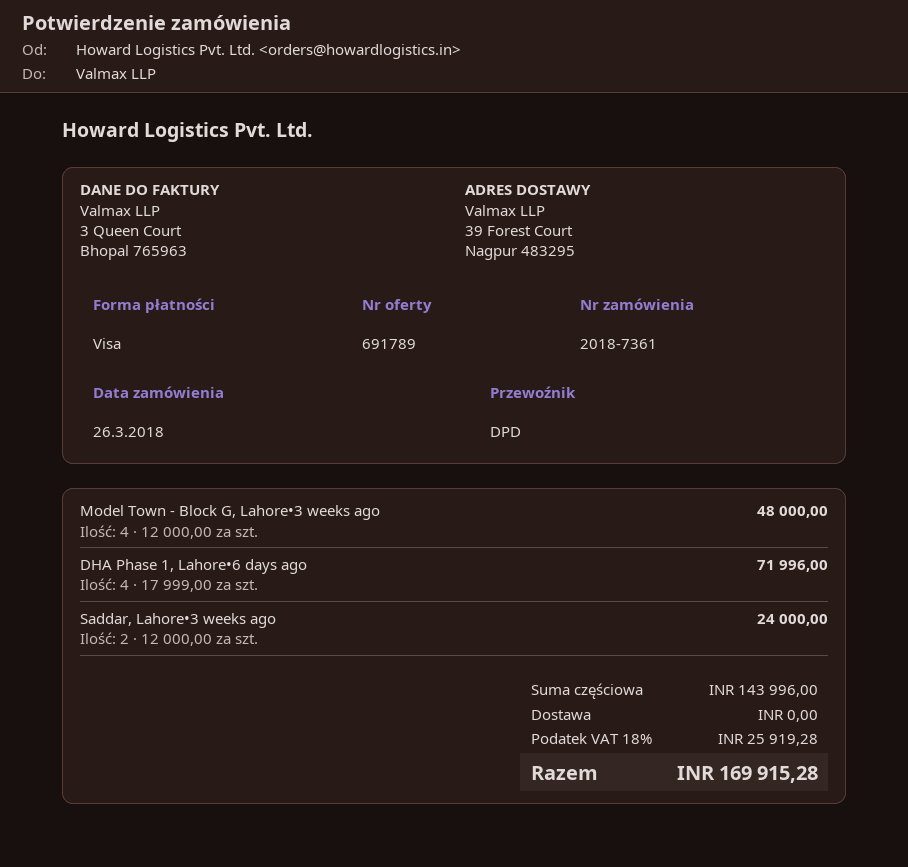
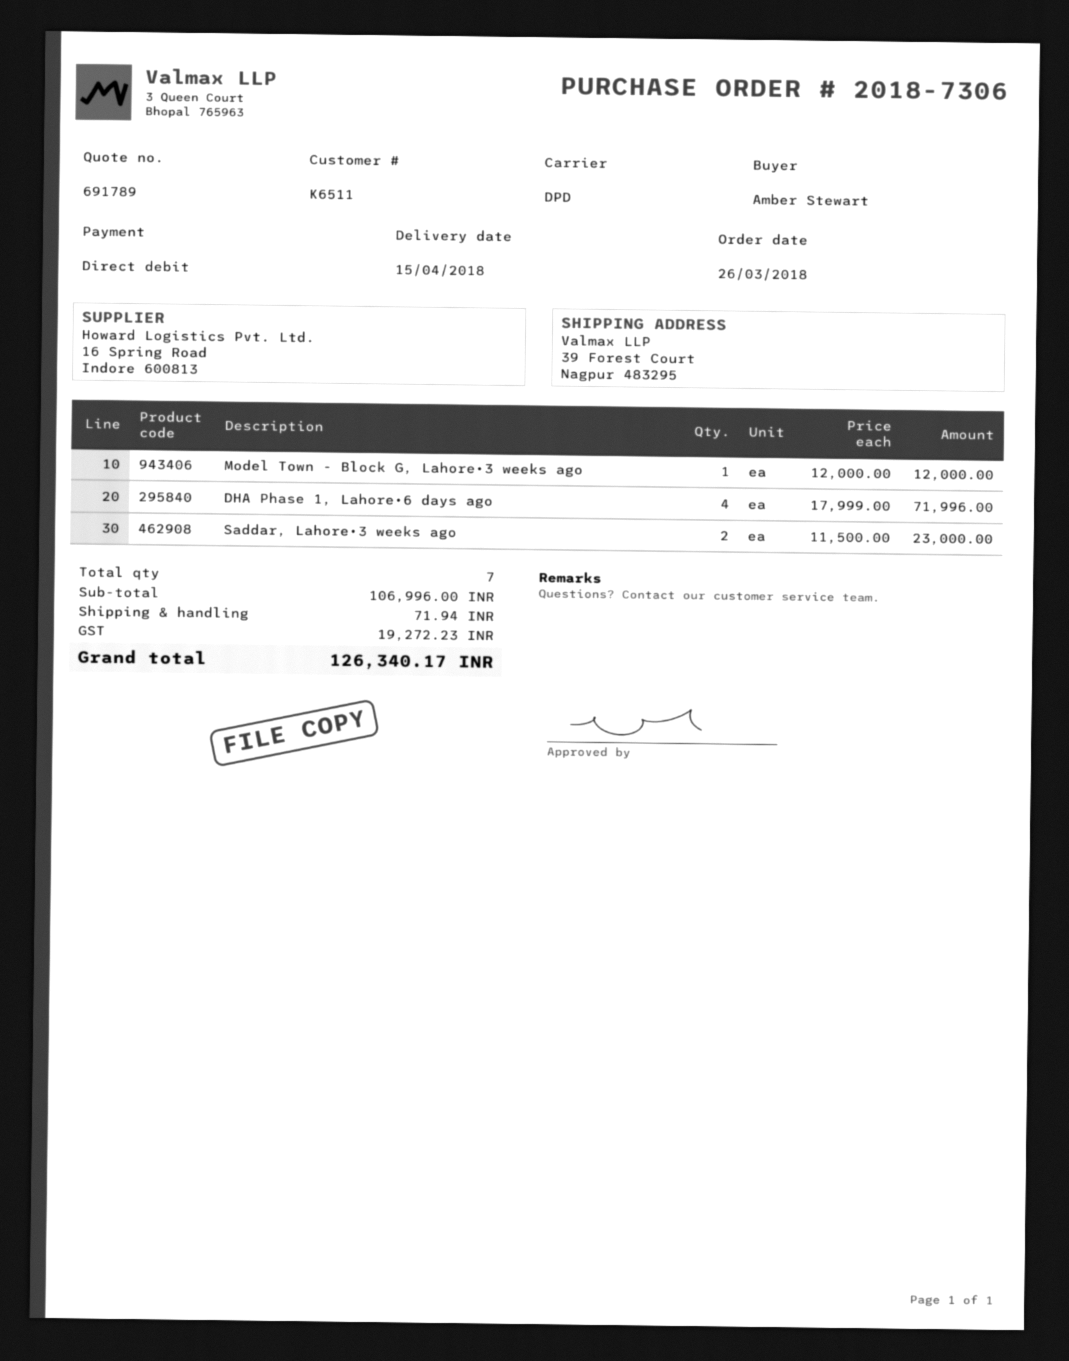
order number: 2018-7361 -> 2018-7306
payment method: Visa -> direct debit
Model Town - Block G, Lahore•3 weeks ago: 4 x 12000.00 = 48000.00 -> 1 x 12000.00 = 12000.00
Saddar, Lahore•3 weeks ago: 2 x 12000.00 = 24000.00 -> 2 x 11500.00 = 23000.00
subtotal: 143996.00 -> 106996.00
shipping: 0.00 -> 71.94
tax: 25919.28 -> 19272.23
total: 169915.28 -> 126340.17

